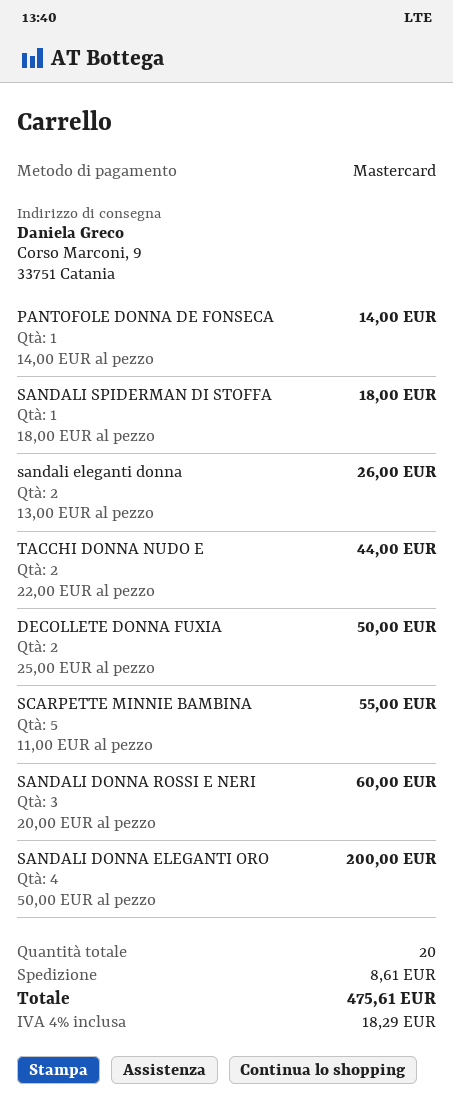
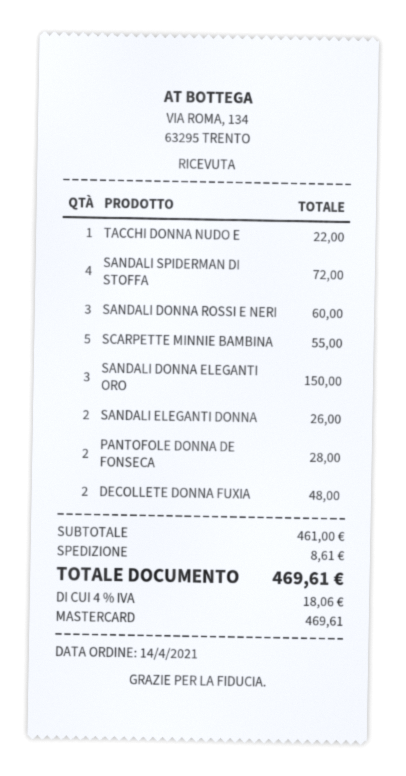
PANTOFOLE DONNA DE FONSECA: 1 for 14.00 -> 2 for 28.00
SANDALI SPIDERMAN DI STOFFA: 1 for 18.00 -> 4 for 72.00
TACCHI DONNA NUDO E: 2 for 44.00 -> 1 for 22.00
DECOLLETE DONNA FUXIA: 2 for 50.00 -> 2 for 48.00
SANDALI DONNA ELEGANTI ORO: 4 for 200.00 -> 3 for 150.00
tax: 4% = 18.29 -> 4% = 18.06
total: 475.61 -> 469.61

